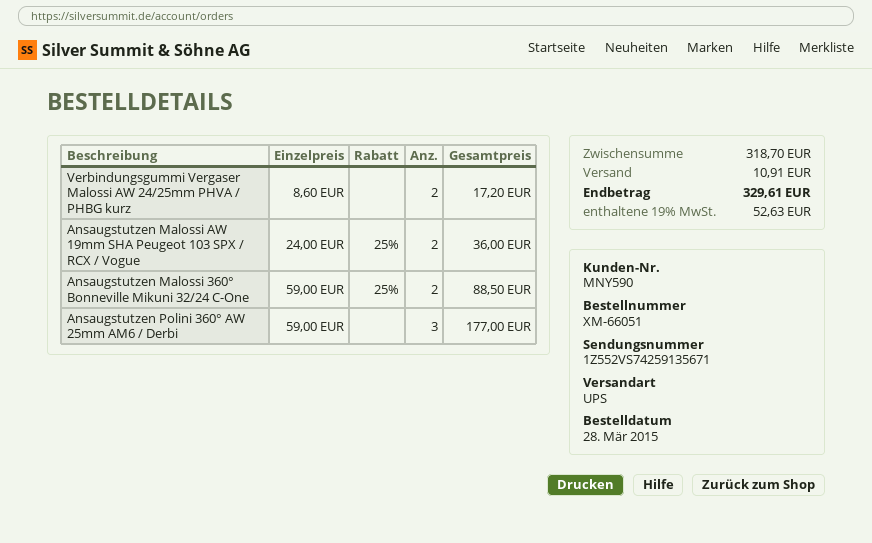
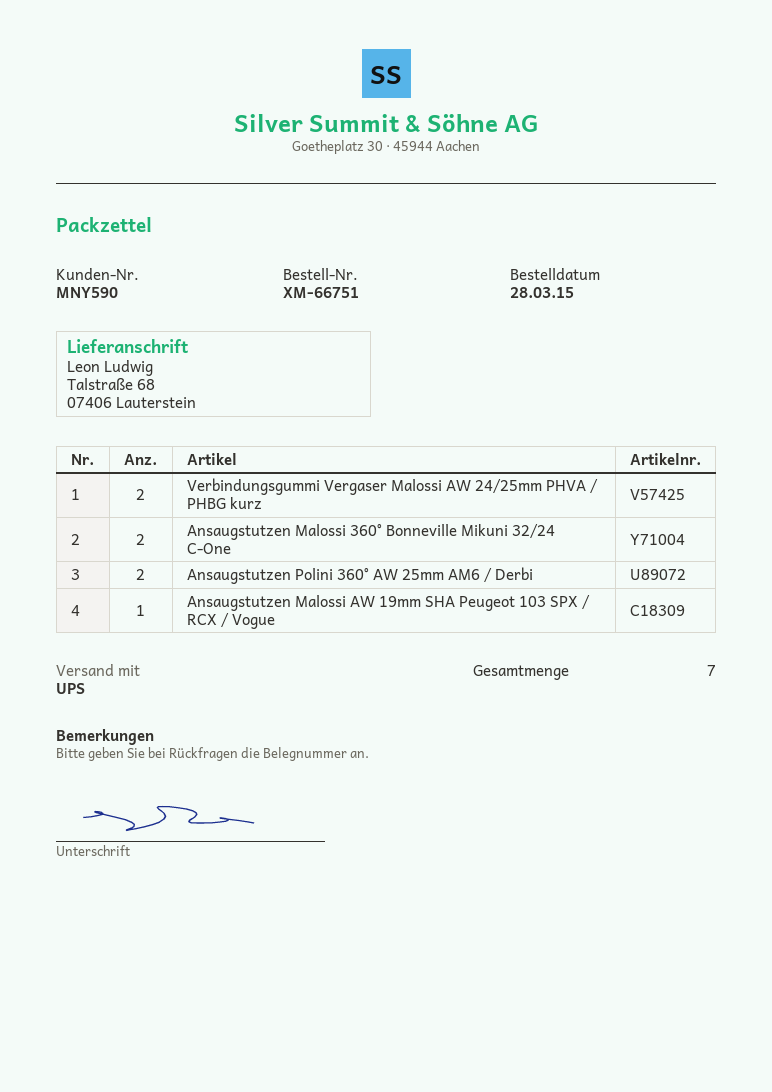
order number: XM-66051 -> XM-66751
Ansaugstutzen Malossi AW 19mm SHA Peugeot 103 SPX / RCX / Vogue: 2 -> 1
Ansaugstutzen Polini 360° AW 25mm AM6 / Derbi: 3 -> 2

